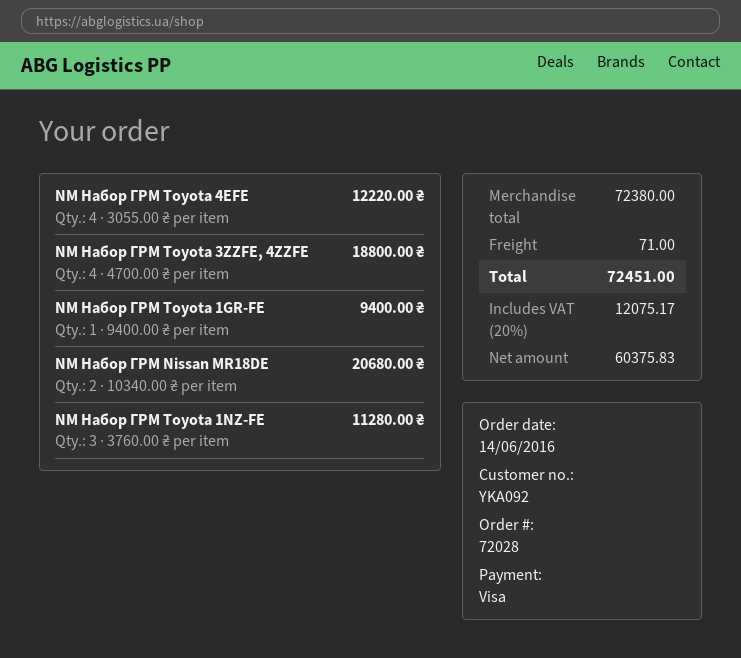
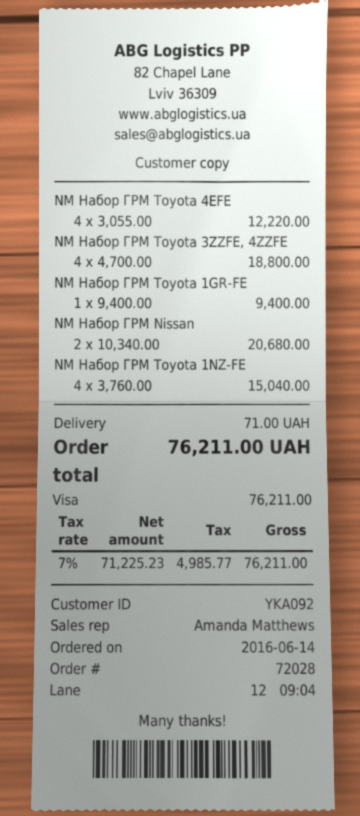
NM Набор ГРМ Toyota 1NZ-FE: 3 x 3760.00 = 11280.00 -> 4 x 3760.00 = 15040.00
net: 60375.83 -> 71225.23
tax: 20% = 12075.17 -> 7% = 4985.77
total: 72451.00 -> 76211.00

